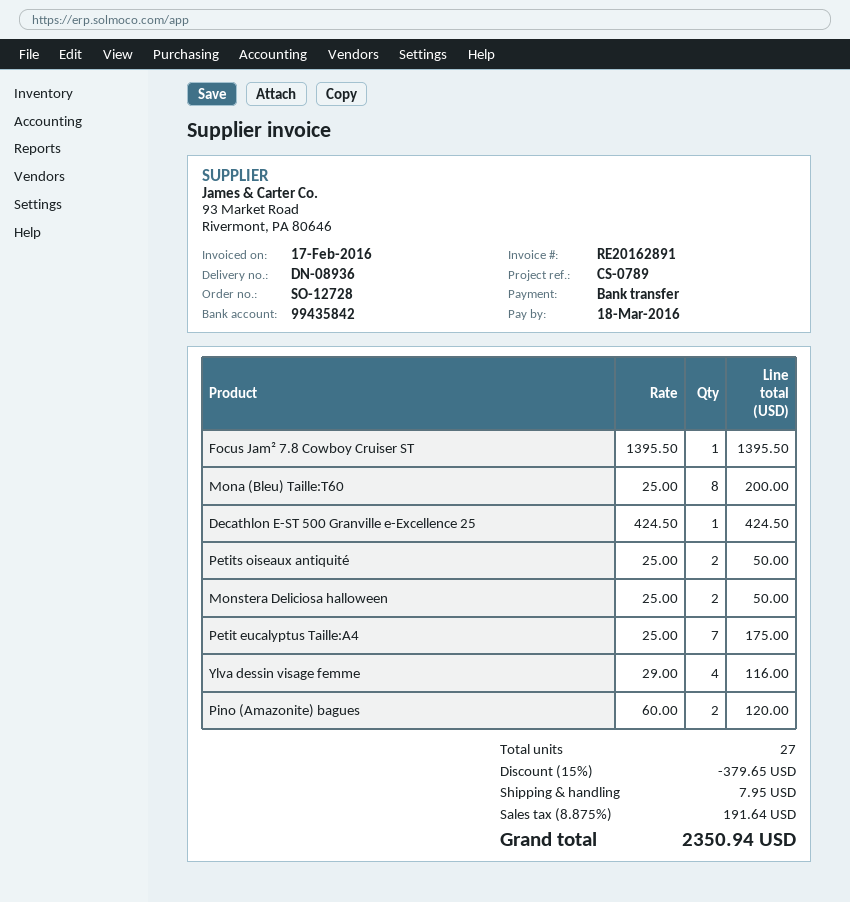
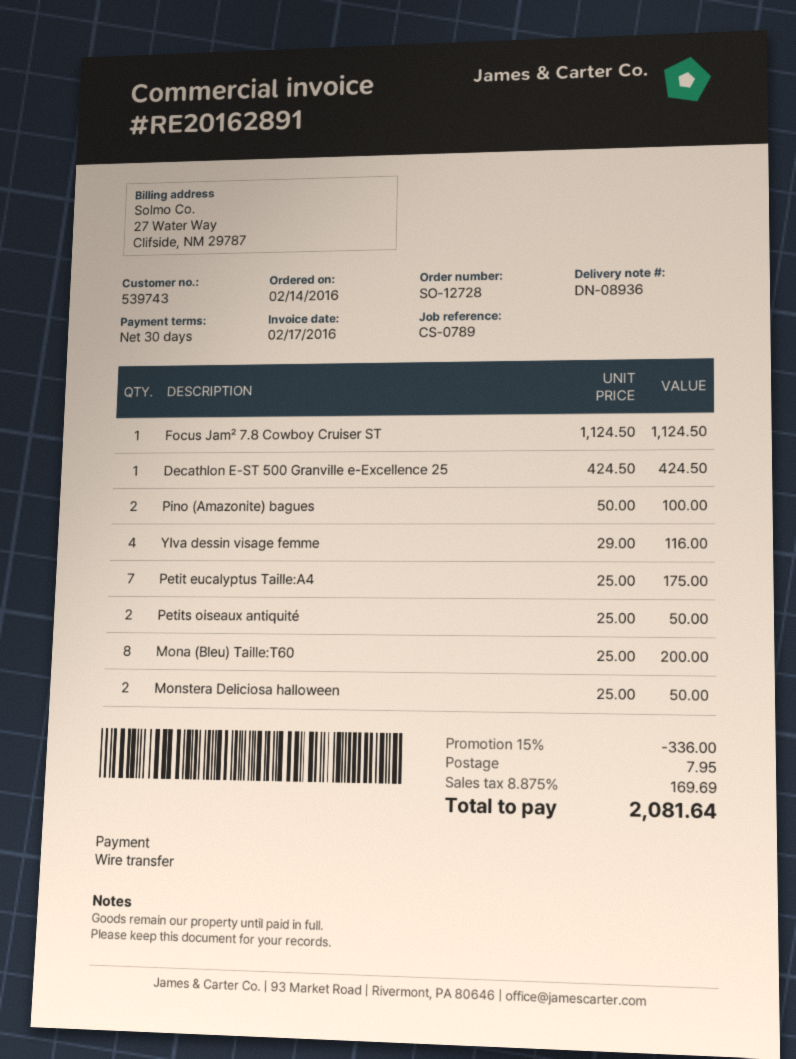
Focus Jam² 7.8 Cowboy Cruiser ST: 1 x 1395.50 = 1395.50 -> 1 x 1124.50 = 1124.50
Pino (Amazonite) bagues: 2 x 60.00 = 120.00 -> 2 x 50.00 = 100.00
discount: 15% = 379.65 -> 15% = 336.00
tax: 8.875% = 191.64 -> 8.875% = 169.69
total: 2350.94 -> 2081.64

